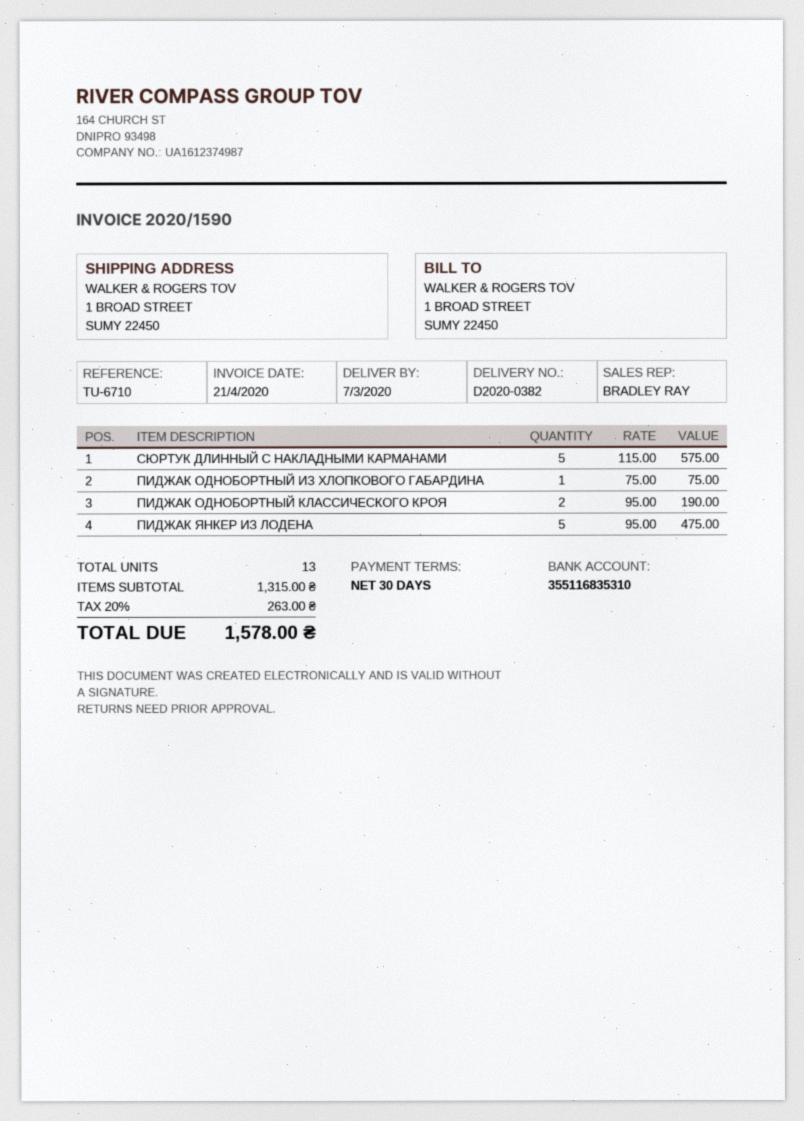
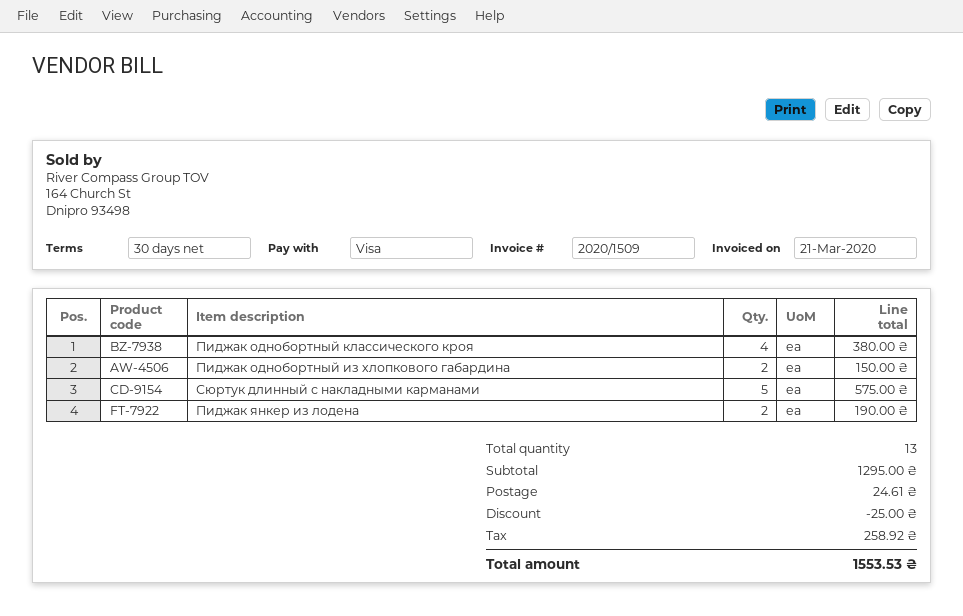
invoice number: 2020/1590 -> 2020/1509
invoice date: 2020-04-21 -> 2020-03-21
ПИДЖАК ОДНОБОРТНЫЙ ИЗ ХЛОПКОВОГО ГАБАРДИНА: 1 for 75.00 -> 2 for 150.00
ПИДЖАК ОДНОБОРТНЫЙ КЛАССИЧЕСКОГО КРОЯ: 2 for 190.00 -> 4 for 380.00
ПИДЖАК ЯНКЕР ИЗ ЛОДЕНА: 5 for 475.00 -> 2 for 190.00
subtotal: 1315.00 -> 1295.00
discount: none -> 25.00
shipping: none -> 24.61
tax: 263.00 -> 258.92
total: 1578.00 -> 1553.53

